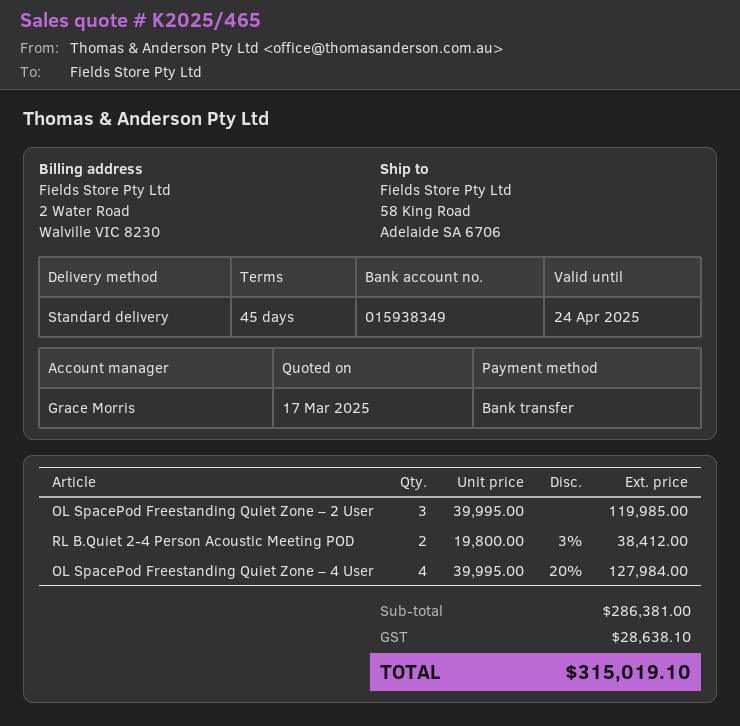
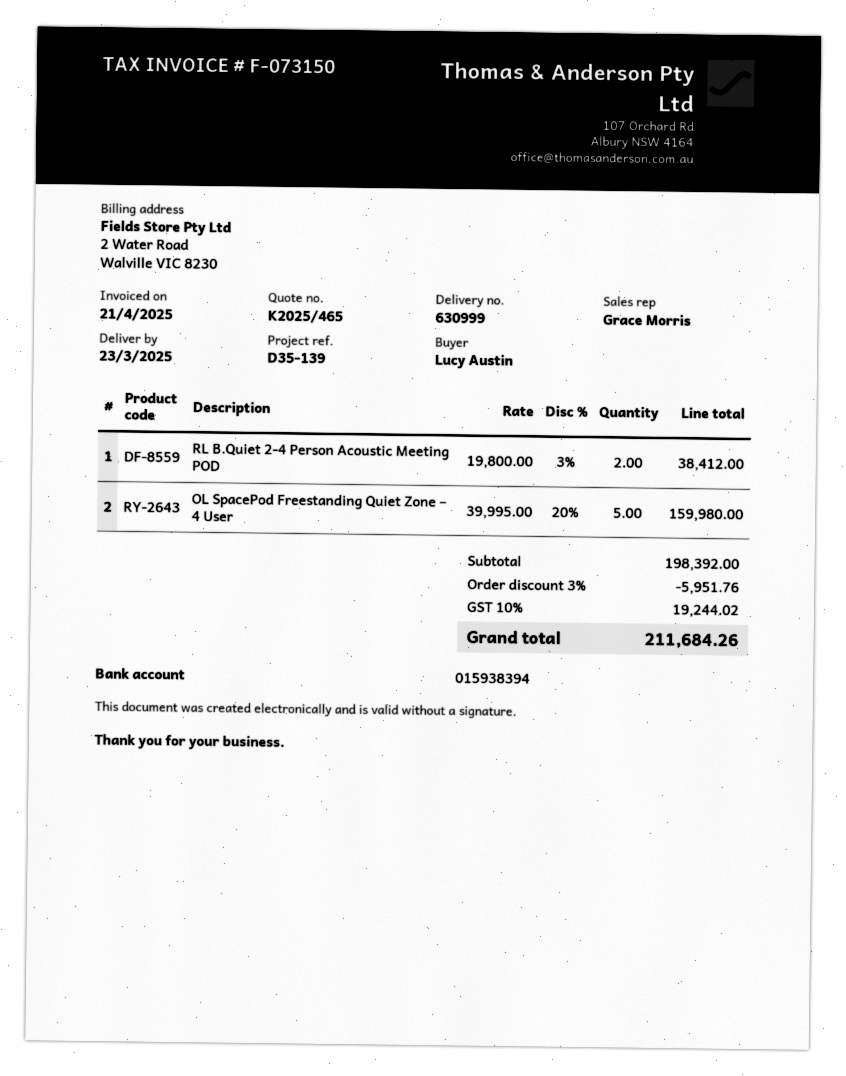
bank account: 015938349 -> 015938394
OL SpacePod Freestanding Quiet Zone – 2 User: 3 x 39995.00 = 119985.00 -> none
OL SpacePod Freestanding Quiet Zone – 4 User: 4 x 39995.00 - 20% = 127984.00 -> 5 x 39995.00 - 20% = 159980.00
subtotal: 286381.00 -> 198392.00
discount: none -> 3% = 5951.76
tax: 28638.10 -> 19244.02
total: 315019.10 -> 211684.26

